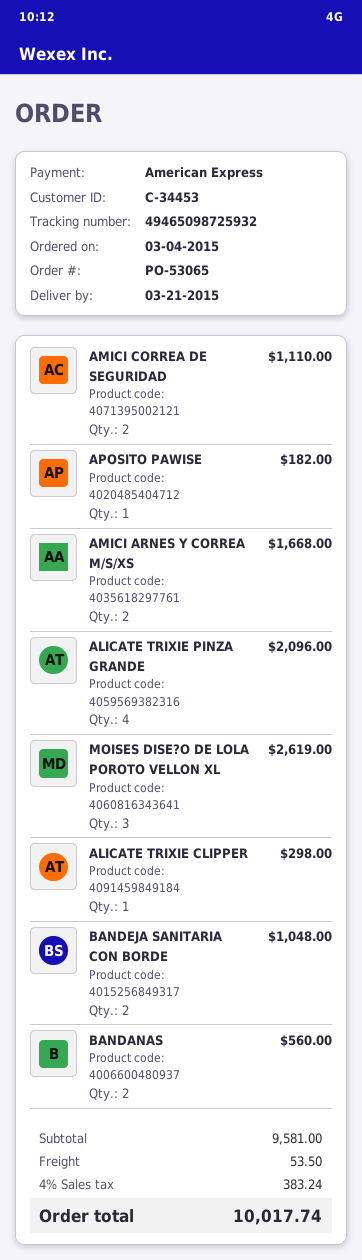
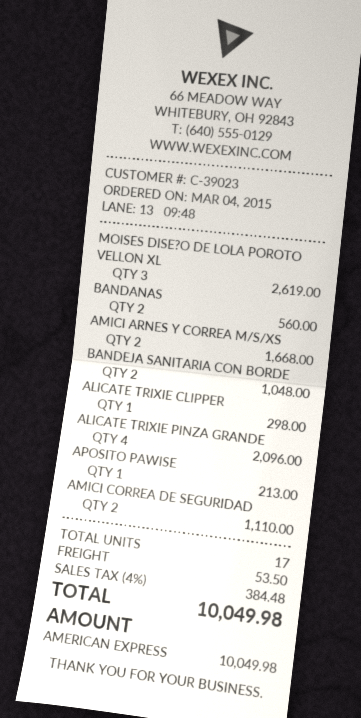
customer number: C-34453 -> C-39023
APOSITO PAWISE: 1 for 182.00 -> 1 for 213.00
tax: 4% = 383.24 -> 4% = 384.48
total: 10017.74 -> 10049.98

